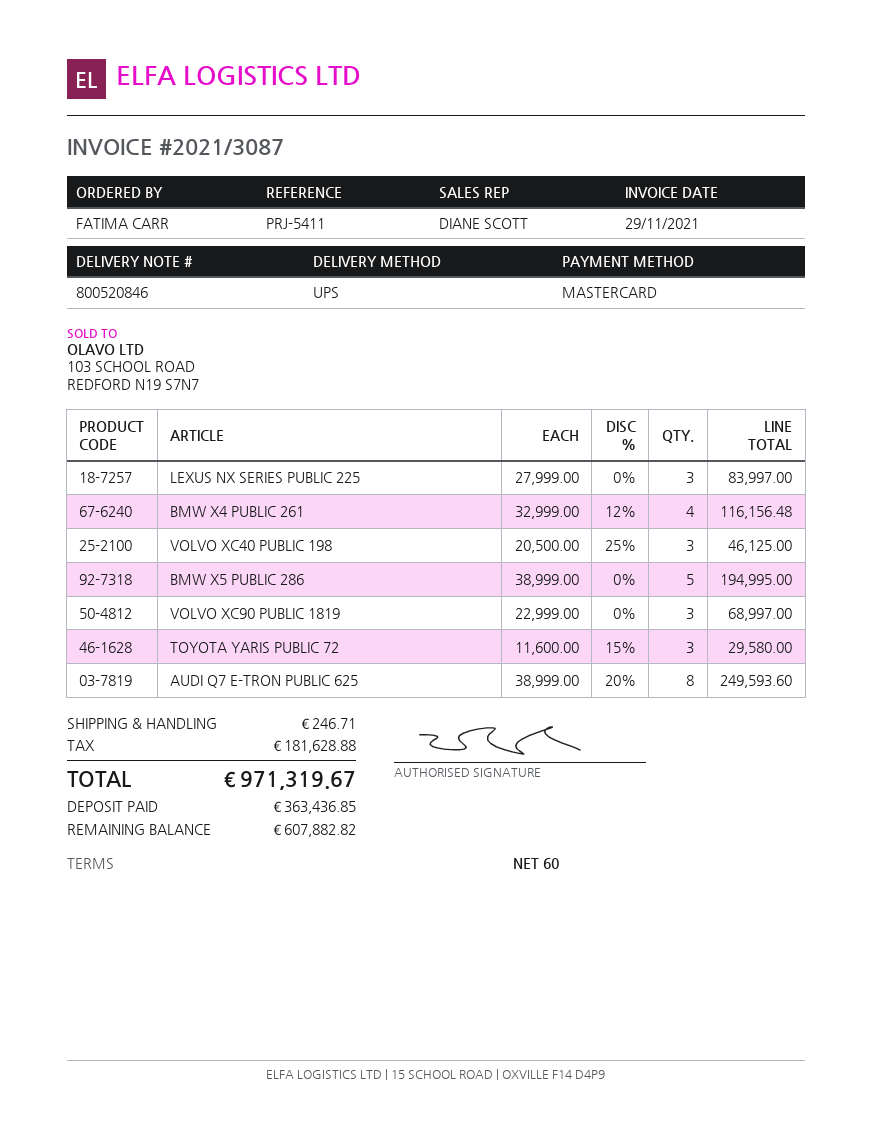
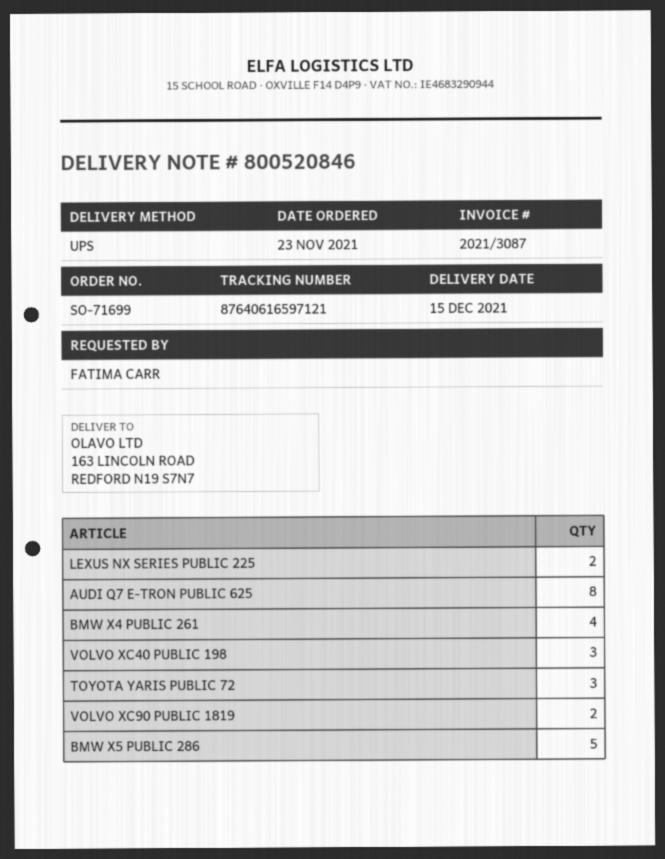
LEXUS NX SERIES PUBLIC 225: 3 -> 2
VOLVO XC90 PUBLIC 1819: 3 -> 2

